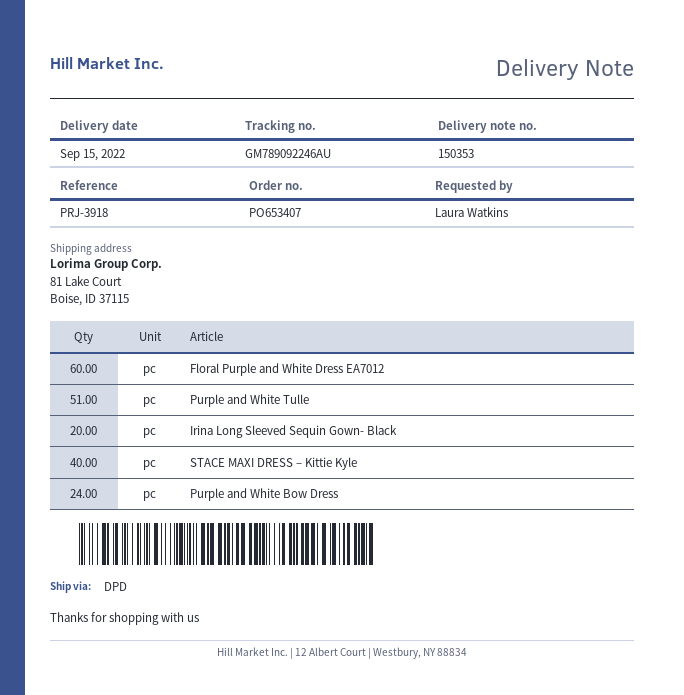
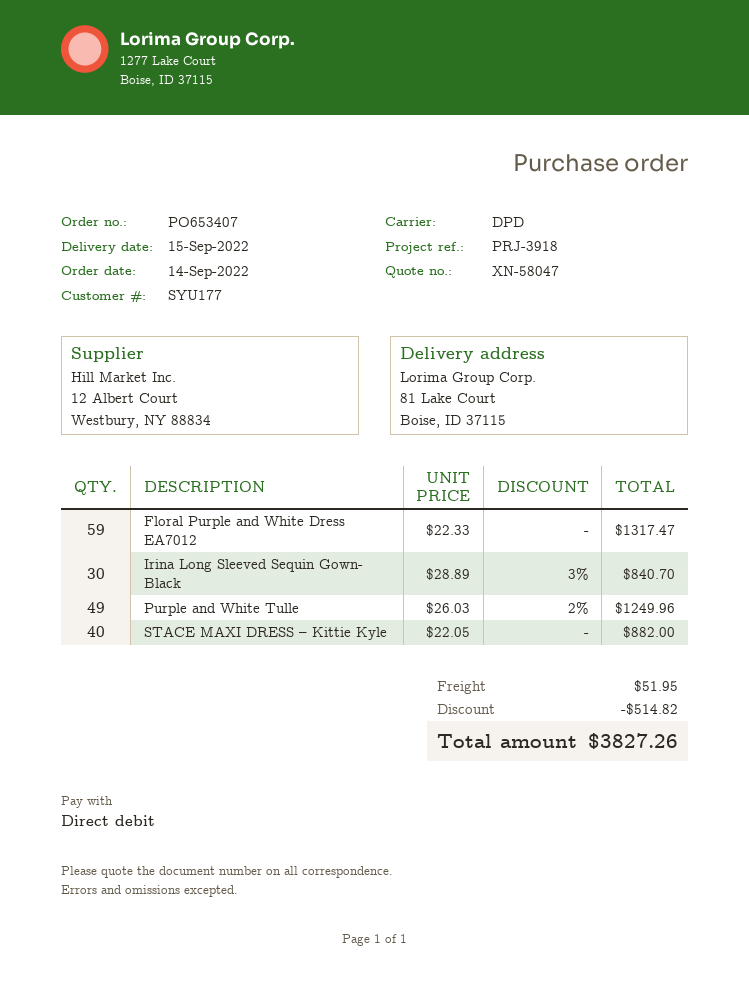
Floral Purple and White Dress EA7012: 60 -> 59
Purple and White Tulle: 51 -> 49
Irina Long Sleeved Sequin Gown- Black: 20 -> 30
Purple and White Bow Dress: 24 -> none

